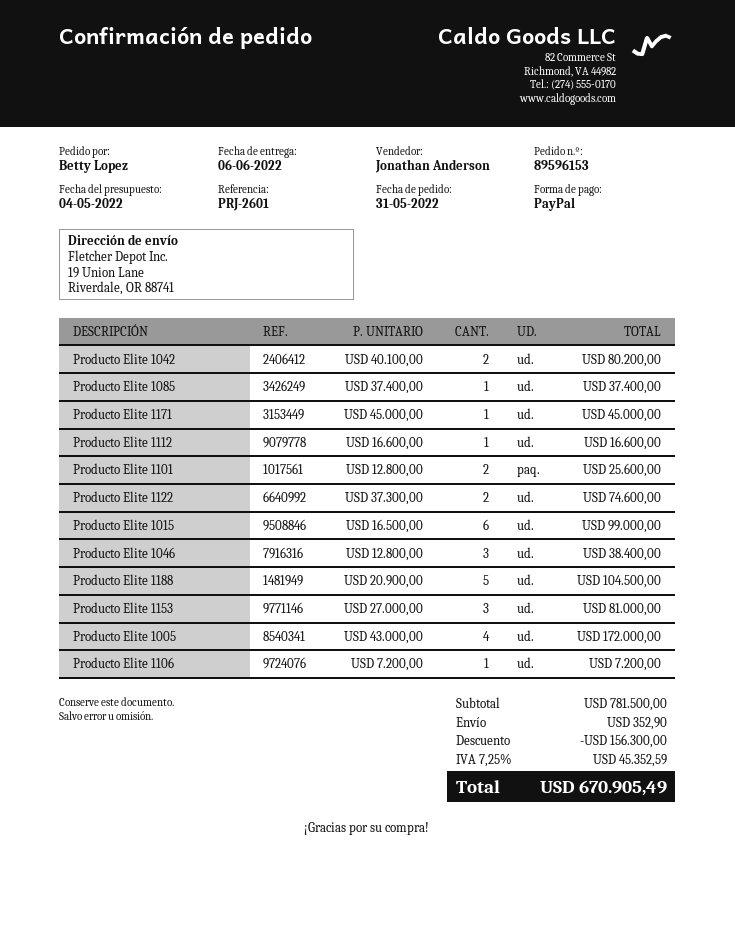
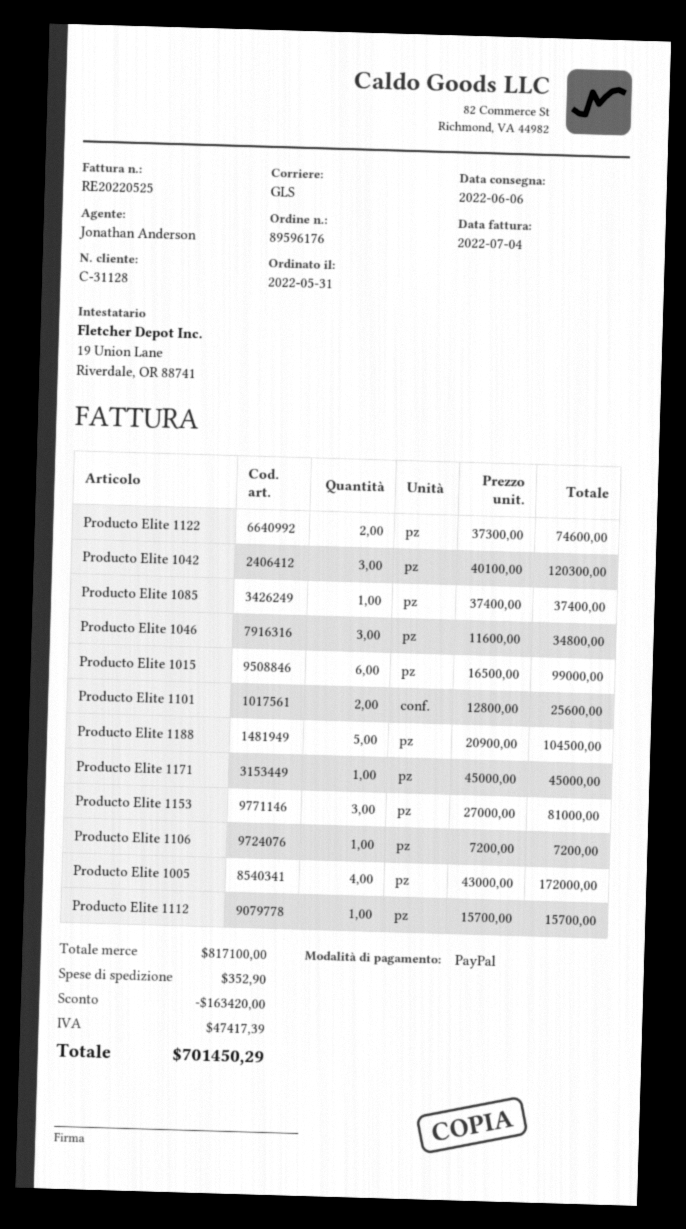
order number: 89596153 -> 89596176
Producto Elite 1042: 2 x 40100.00 = 80200.00 -> 3 x 40100.00 = 120300.00
Producto Elite 1112: 1 x 16600.00 = 16600.00 -> 1 x 15700.00 = 15700.00
Producto Elite 1046: 3 x 12800.00 = 38400.00 -> 3 x 11600.00 = 34800.00
subtotal: 781500.00 -> 817100.00
discount: 156300.00 -> 163420.00
tax: 45352.59 -> 47417.39
total: 670905.49 -> 701450.29

